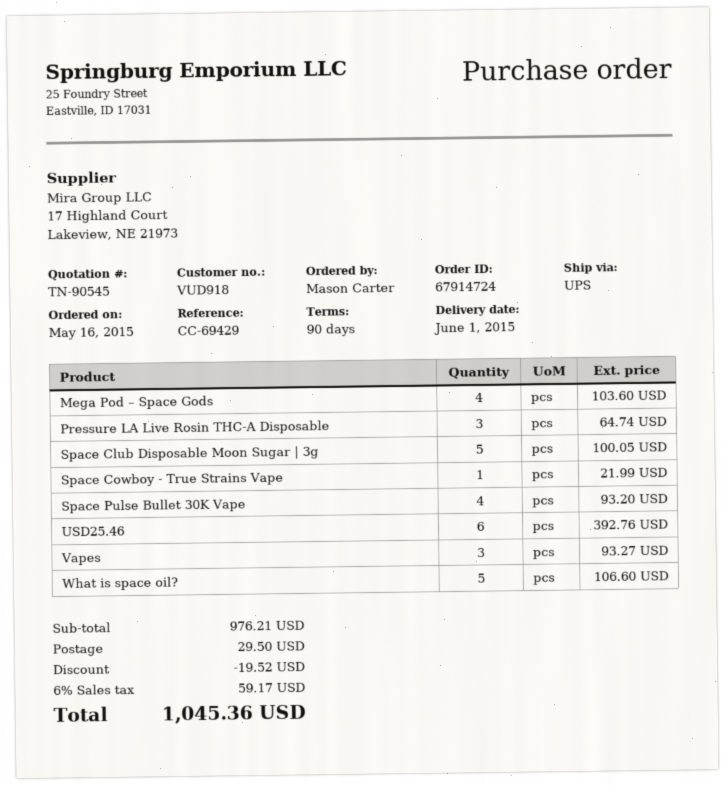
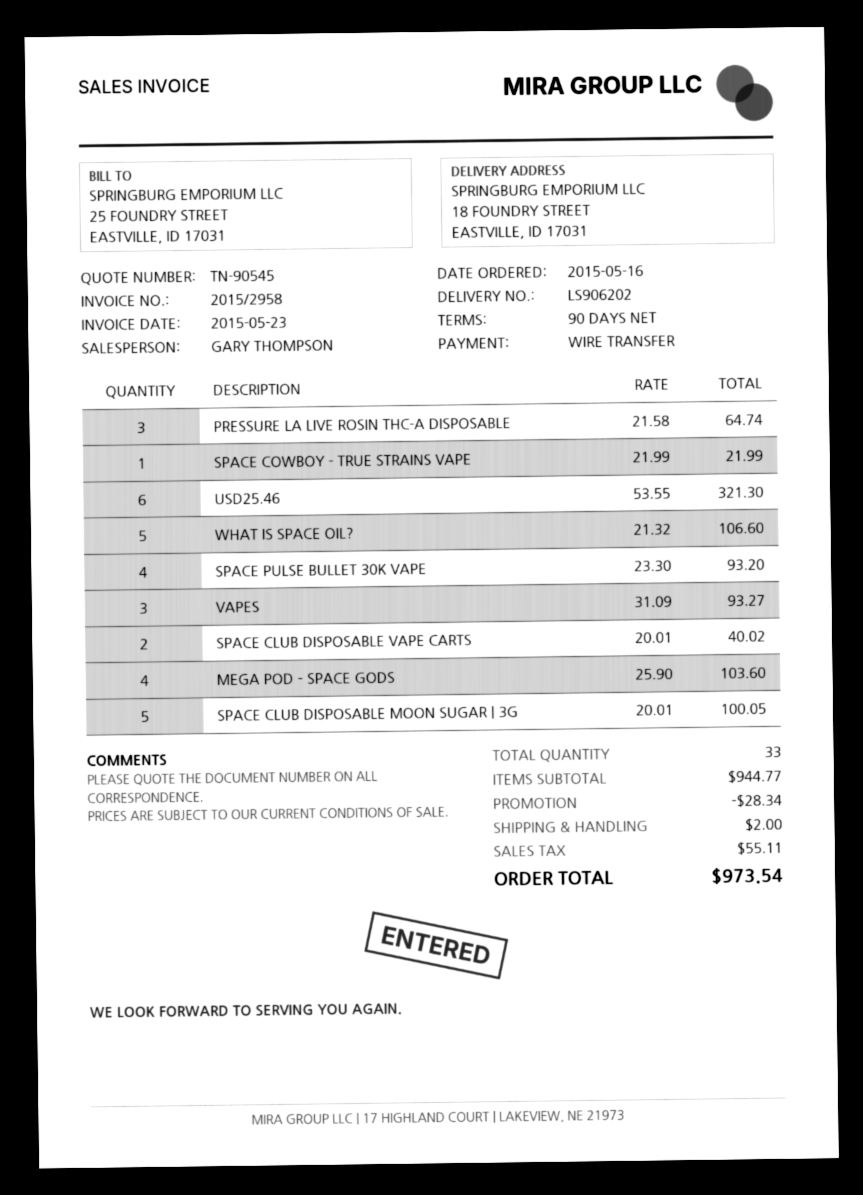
USD25.46: 6 for 392.76 -> 6 for 321.30
SPACE CLUB DISPOSABLE VAPE CARTS: none -> 2 for 40.02
subtotal: 976.21 -> 944.77
discount: 19.52 -> 28.34
shipping: 29.50 -> 2.00
tax: 59.17 -> 55.11
total: 1045.36 -> 973.54

